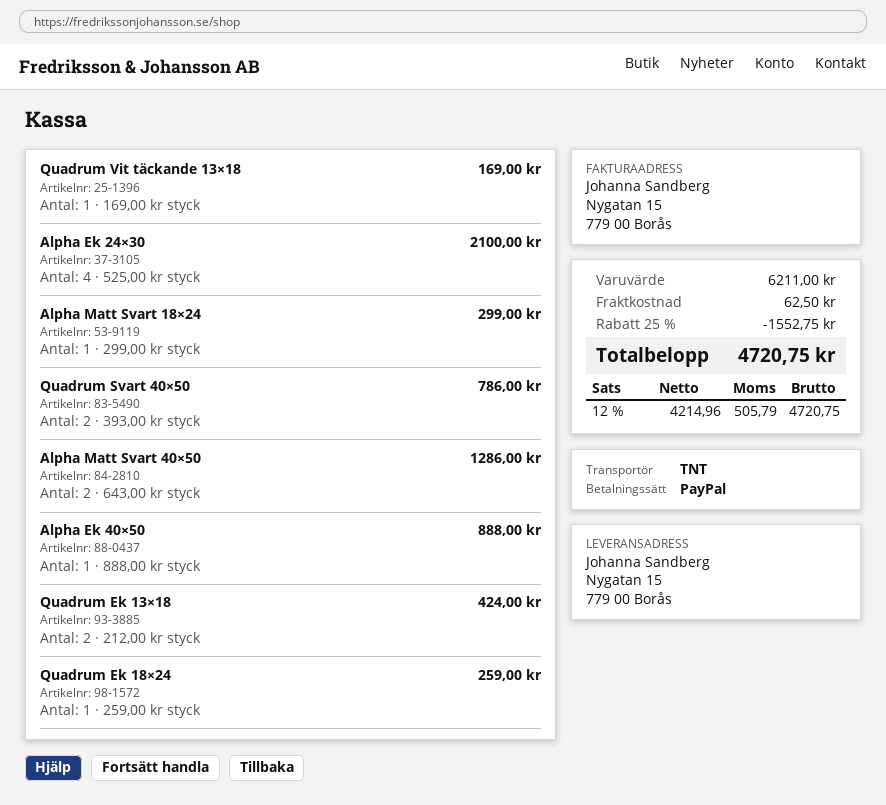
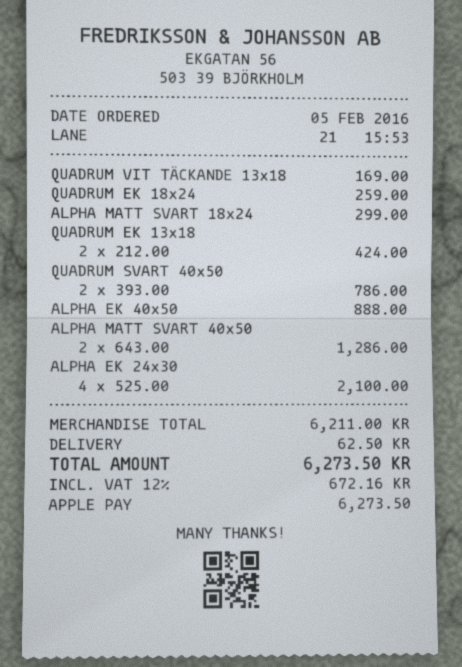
payment method: PayPal -> Apple Pay
discount: 25% = 1552.75 -> none
tax: 12% = 505.79 -> 12% = 672.16
total: 4720.75 -> 6273.50

